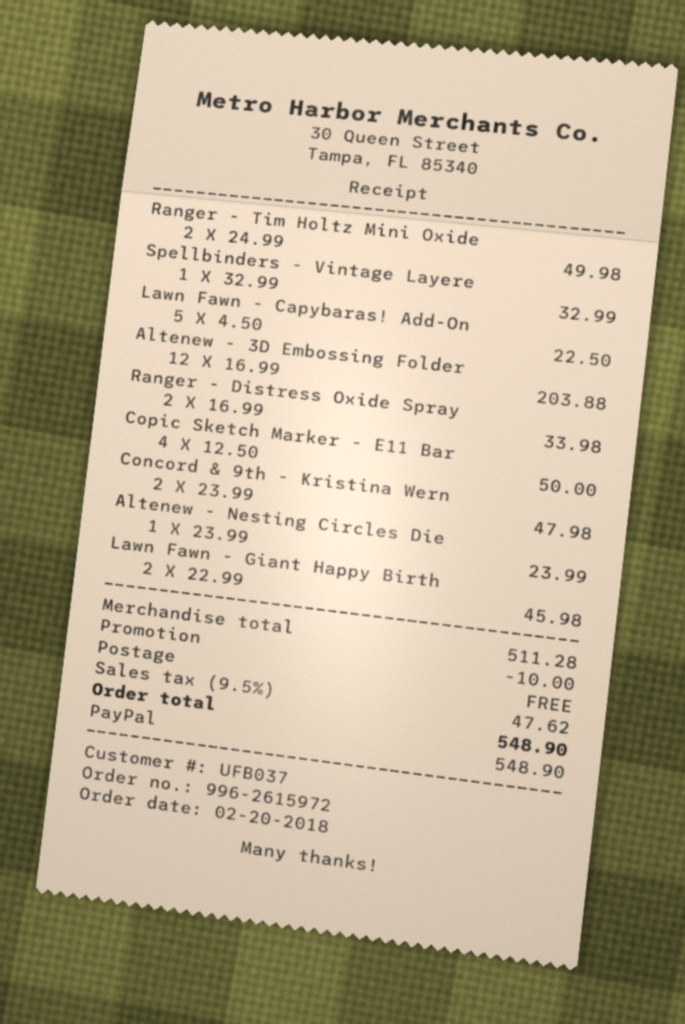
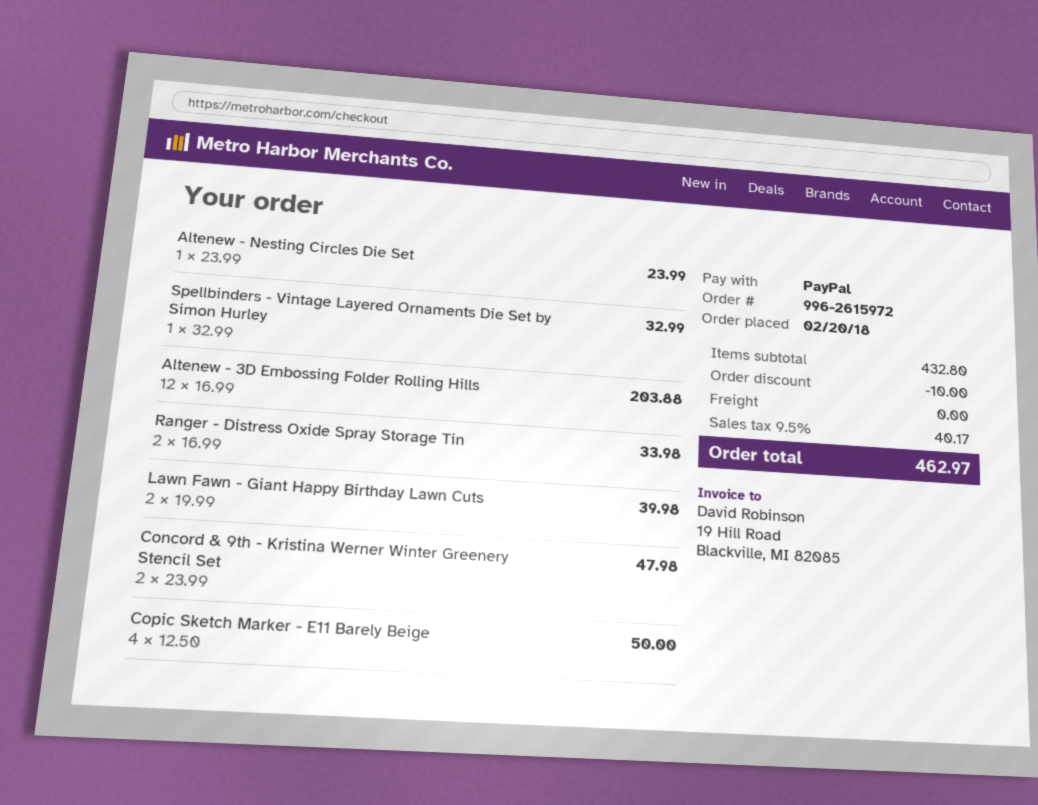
Ranger - Tim Holtz Mini Oxide: 2 x 24.99 = 49.98 -> none
Lawn Fawn - Capybaras! Add-On: 5 x 4.50 = 22.50 -> none
Lawn Fawn - Giant Happy Birth: 2 x 22.99 = 45.98 -> 2 x 19.99 = 39.98
subtotal: 511.28 -> 432.80
tax: 9.5% = 47.62 -> 9.5% = 40.17
total: 548.90 -> 462.97

